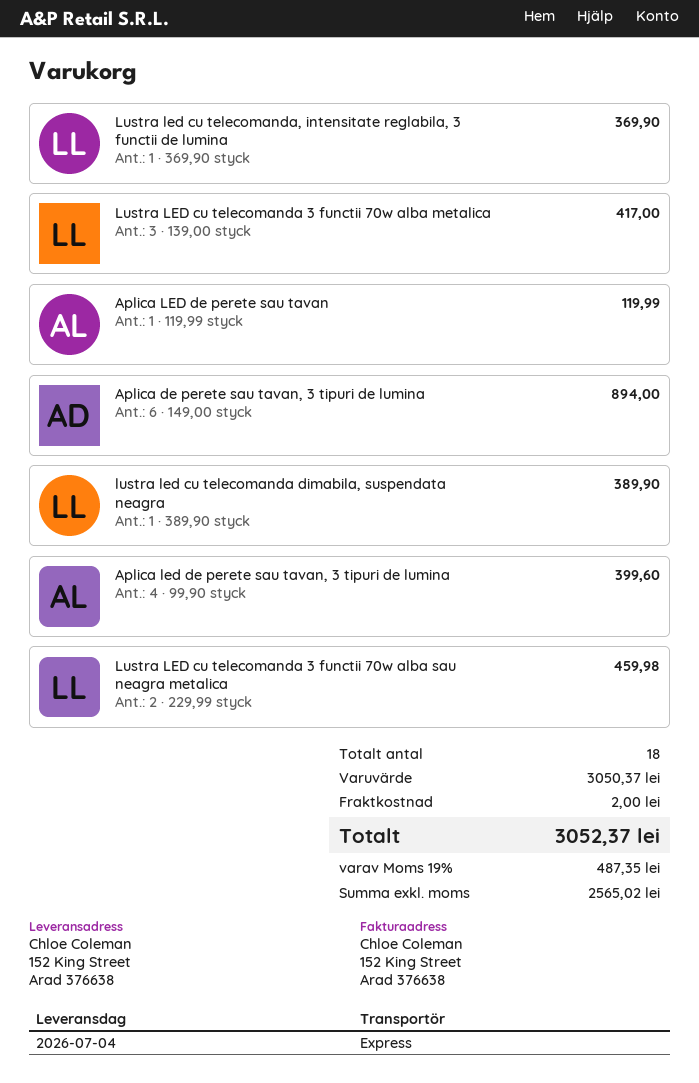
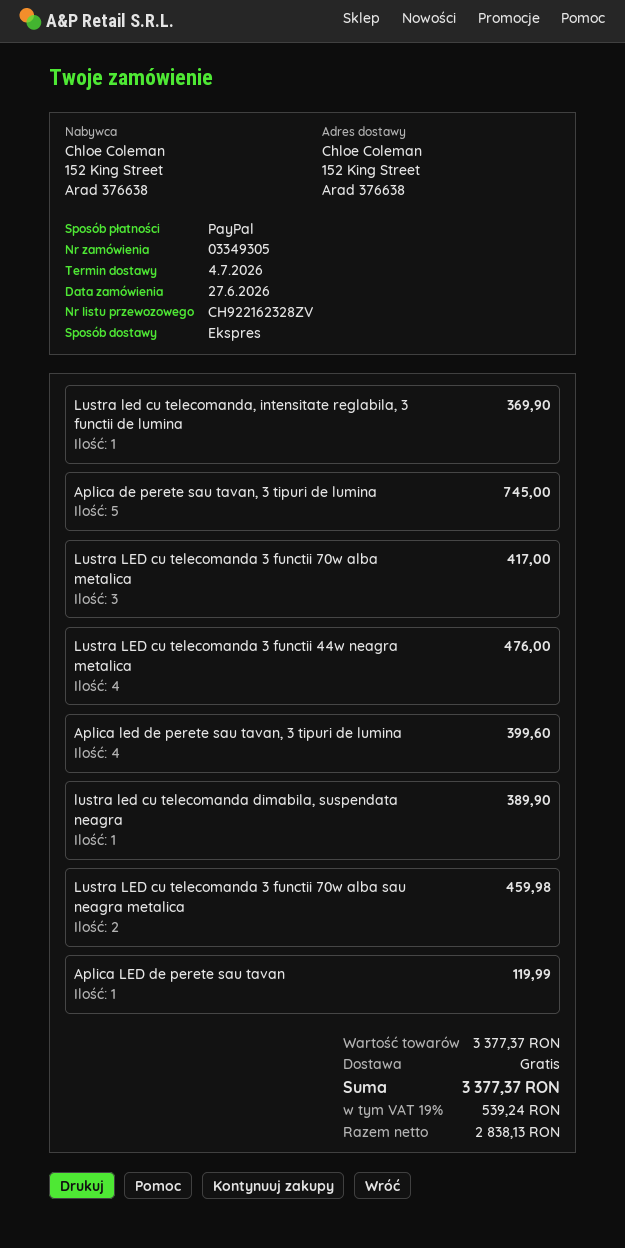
Aplica de perete sau tavan, 3 tipuri de lumina: 6 for 894.00 -> 5 for 745.00
Lustra LED cu telecomanda 3 functii 44w neagra metalica: none -> 4 for 476.00
subtotal: 3050.37 -> 3377.37
shipping: 2.00 -> 0.00
net: 2565.02 -> 2838.13
tax: 19% = 487.35 -> 19% = 539.24
total: 3052.37 -> 3377.37

